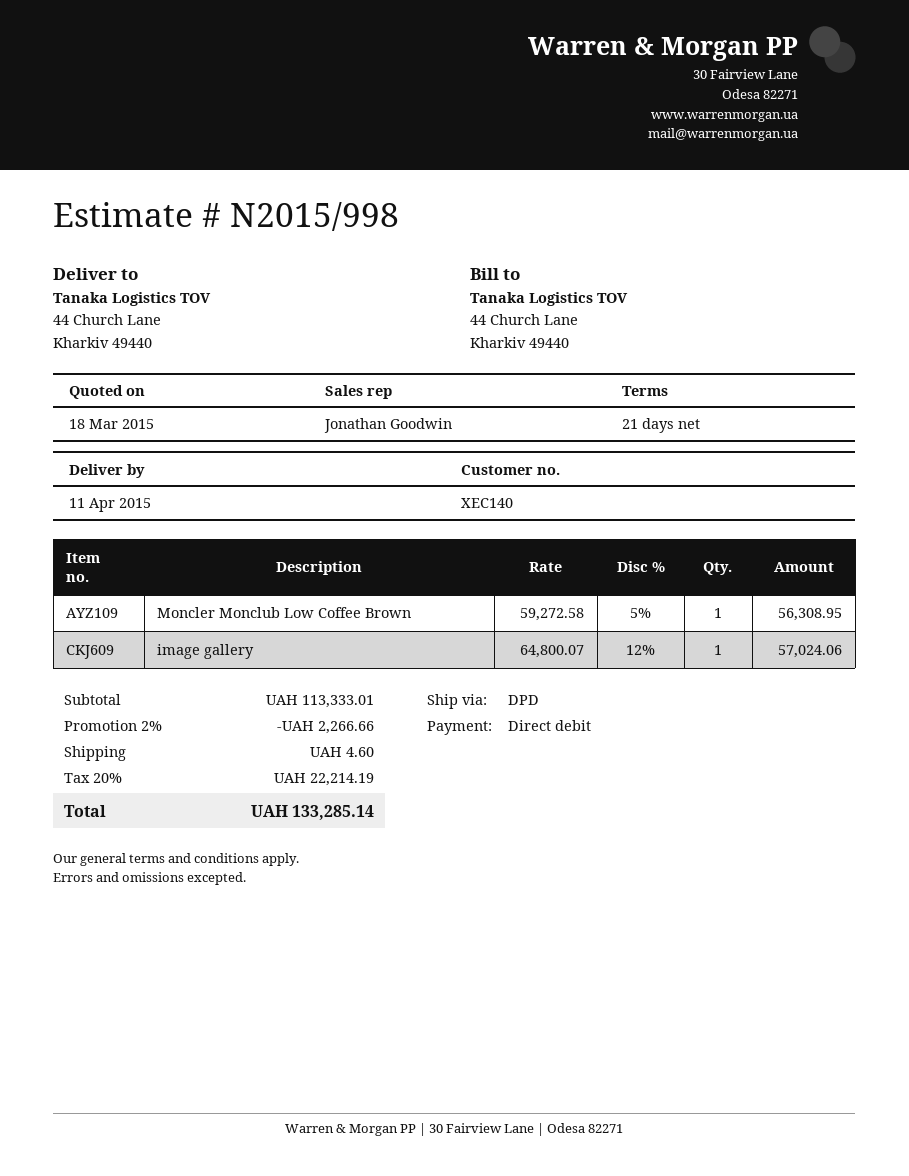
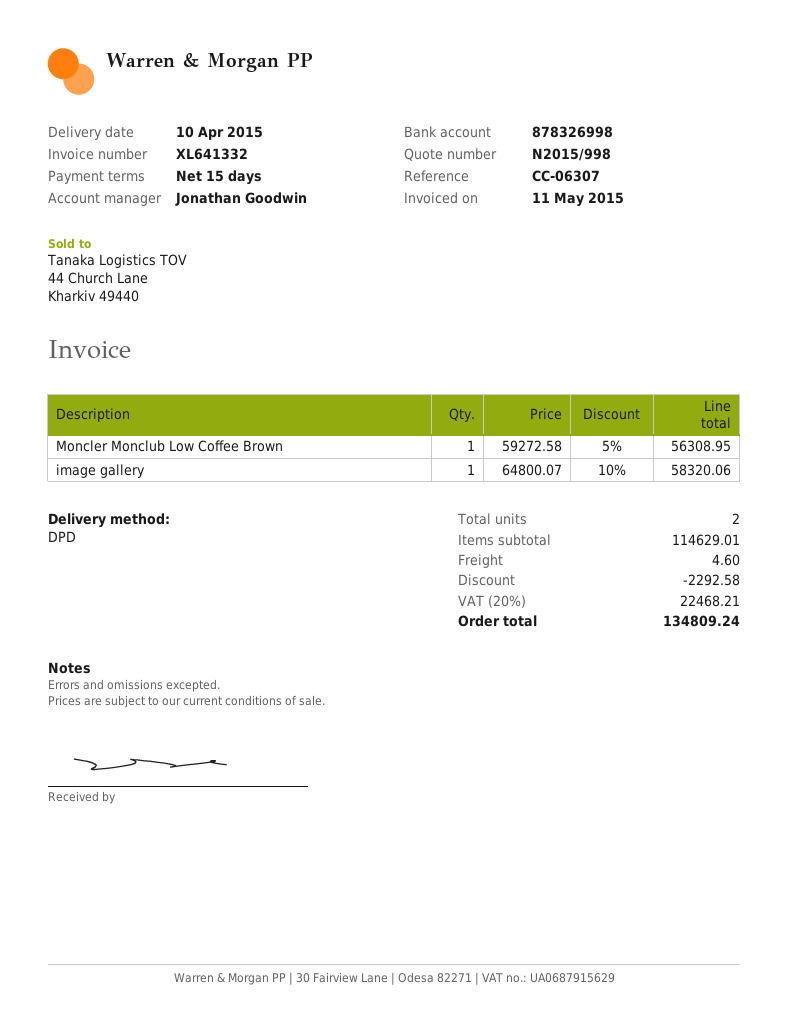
delivery date: 2015-04-11 -> 2015-04-10
payment terms: 21 days -> 15 days
image gallery: 1 x 64800.07 - 12% = 57024.06 -> 1 x 64800.07 - 10% = 58320.06
subtotal: 113333.01 -> 114629.01
discount: 2266.66 -> 2292.58
tax: 20% = 22214.19 -> 20% = 22468.21
total: 133285.14 -> 134809.24

